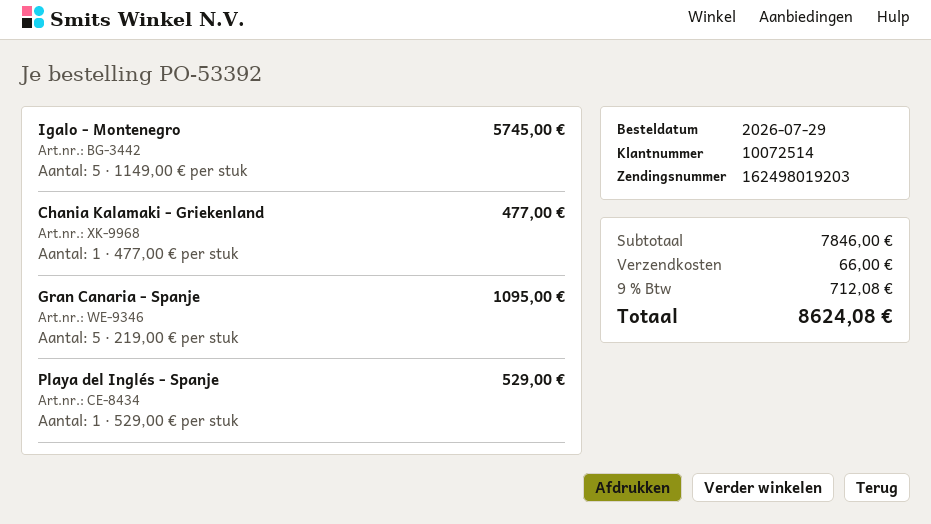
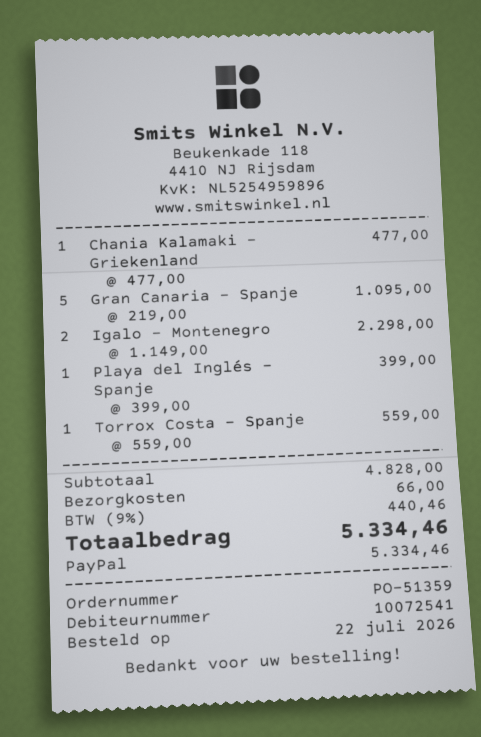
order number: PO-53392 -> PO-51359
order date: 2026-07-29 -> 2026-07-22
customer number: 10072514 -> 10072541
Igalo - Montenegro: 5 x 1149.00 = 5745.00 -> 2 x 1149.00 = 2298.00
Playa del Inglés - Spanje: 1 x 529.00 = 529.00 -> 1 x 399.00 = 399.00
Torrox Costa - Spanje: none -> 1 x 559.00 = 559.00
subtotal: 7846.00 -> 4828.00
tax: 9% = 712.08 -> 9% = 440.46
total: 8624.08 -> 5334.46

